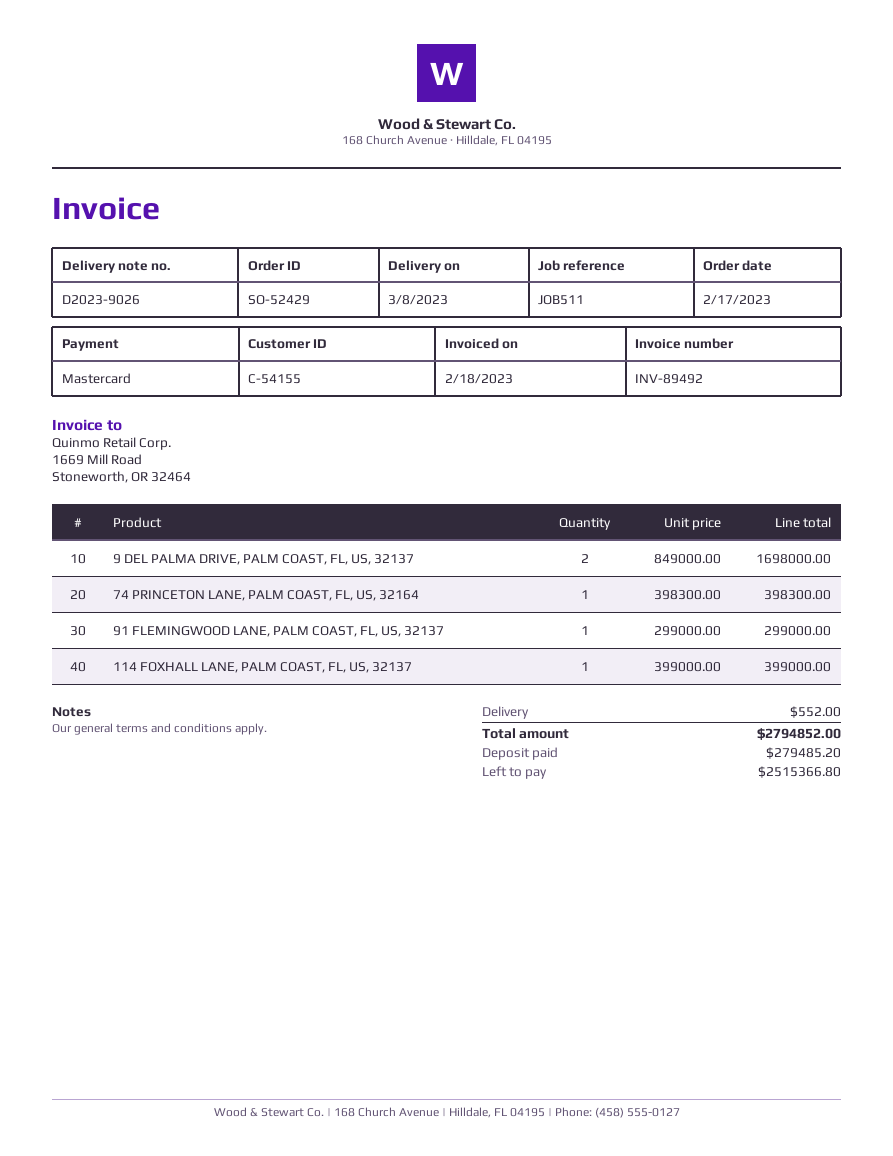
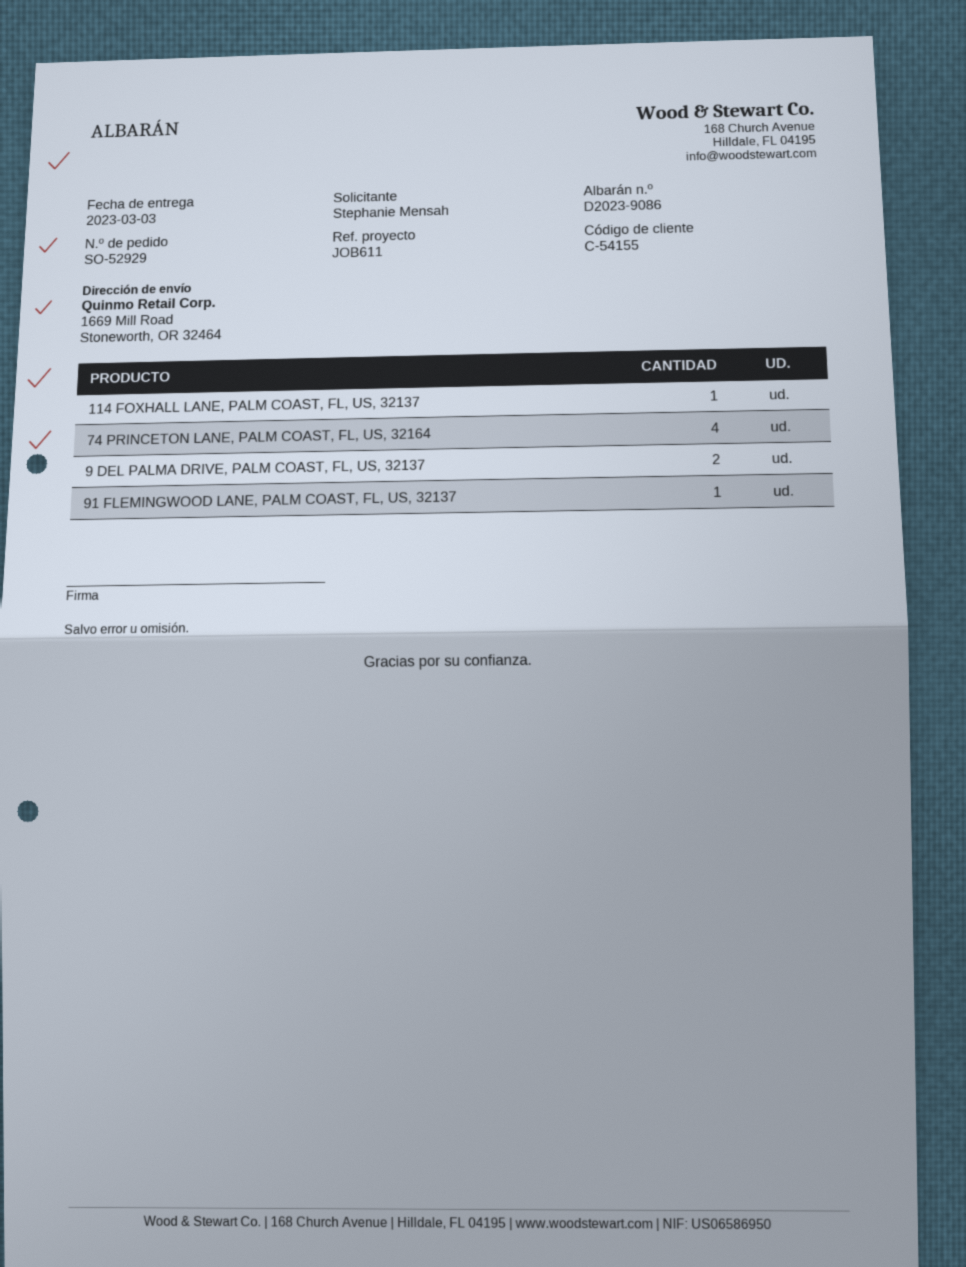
order number: SO-52429 -> SO-52929
delivery note number: D2023-9026 -> D2023-9086
delivery date: 2023-03-08 -> 2023-03-03
reference: JOB511 -> JOB611
74 PRINCETON LANE, PALM COAST, FL, US, 32164: 1 -> 4

